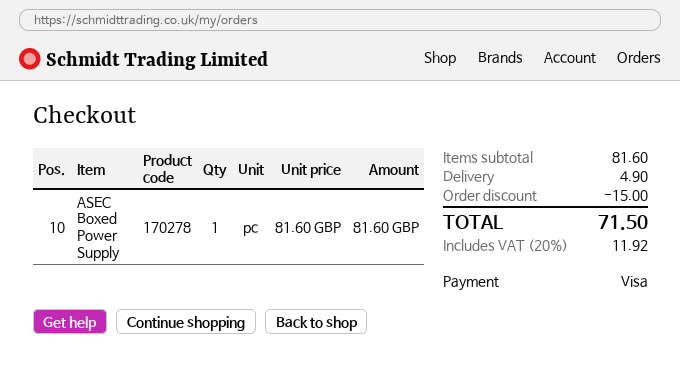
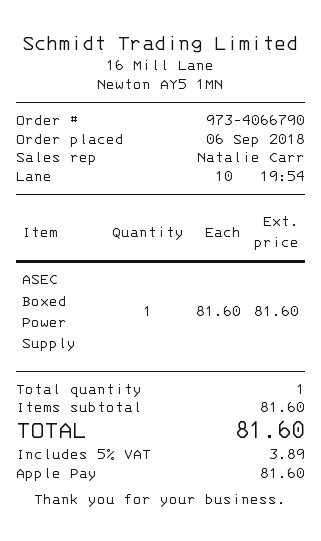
payment method: Visa -> Apple Pay
discount: 15.00 -> none
shipping: 4.90 -> none
tax: 20% = 11.92 -> 5% = 3.89
total: 71.50 -> 81.60

